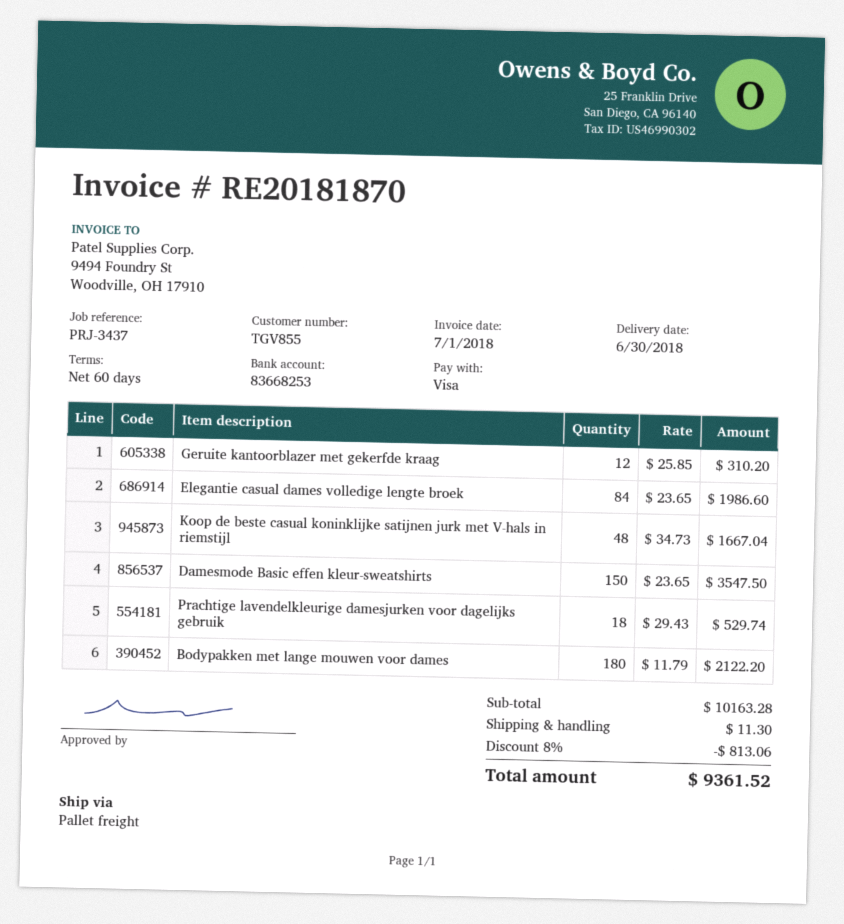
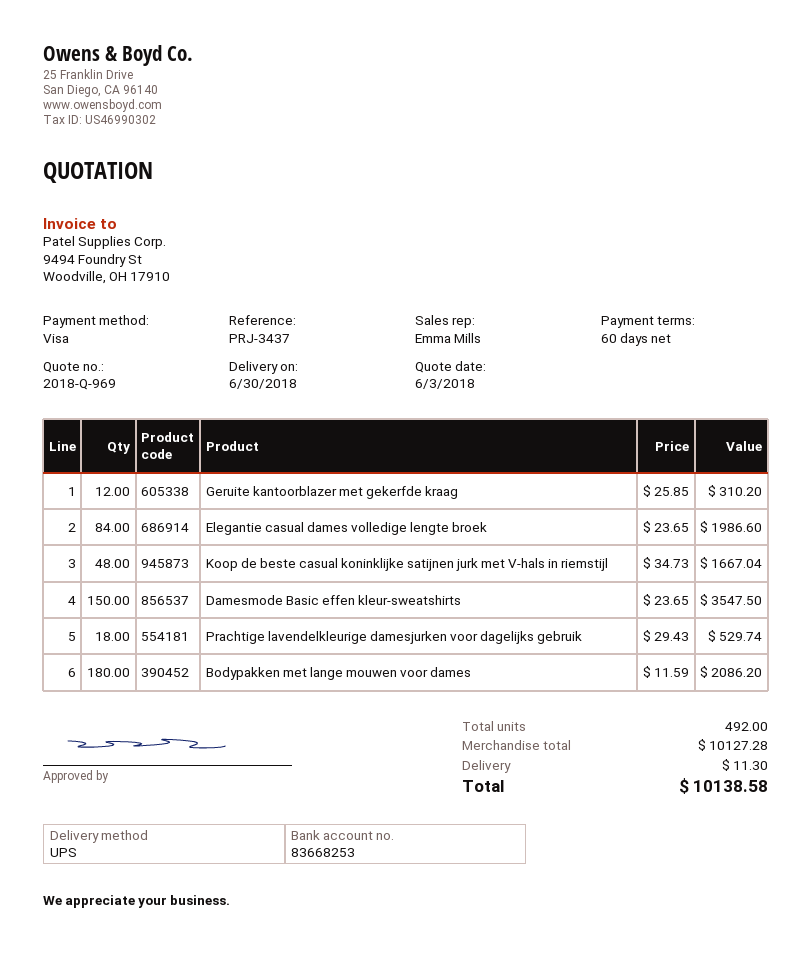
shipping method: pallet freight -> UPS
Bodypakken met lange mouwen voor dames: 180 x 11.79 = 2122.20 -> 180 x 11.59 = 2086.20
subtotal: 10163.28 -> 10127.28
discount: 8% = 813.06 -> none
total: 9361.52 -> 10138.58

